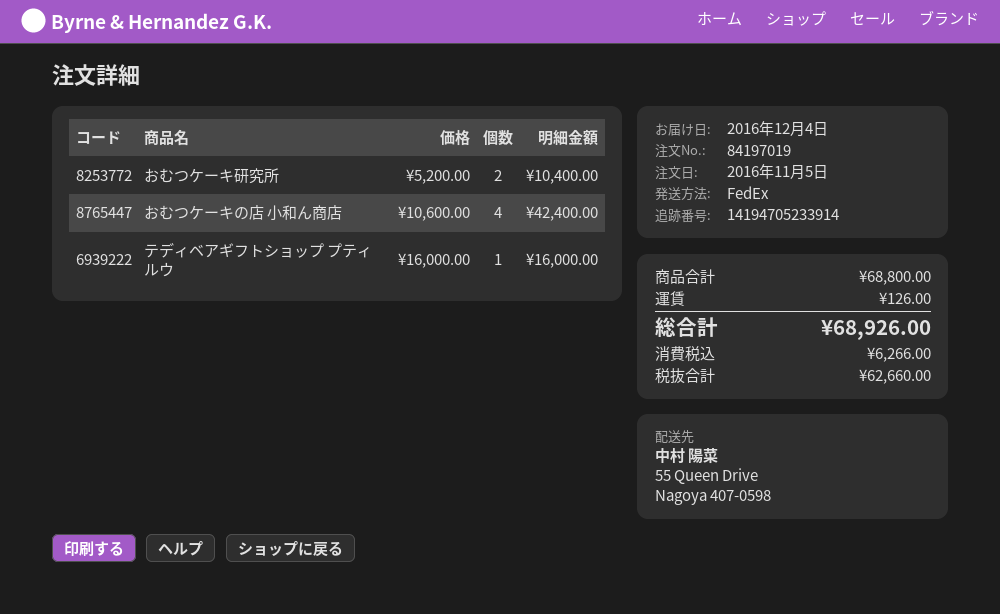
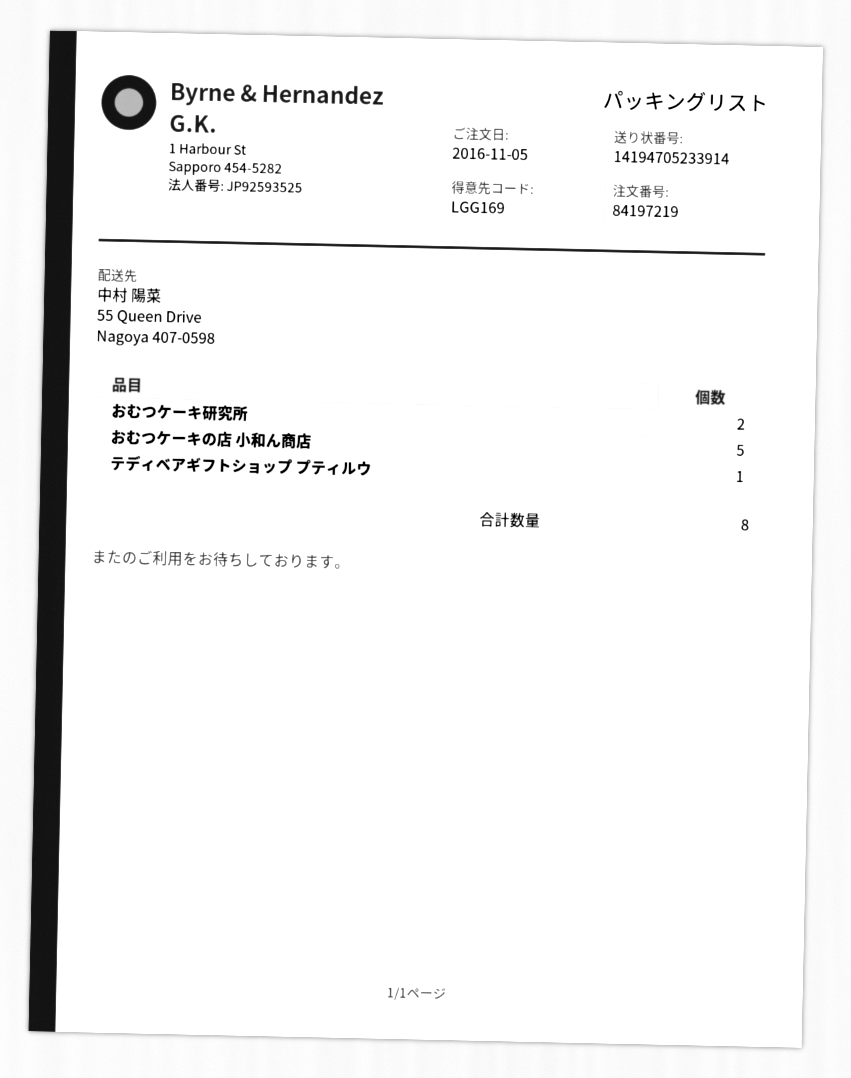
order number: 84197019 -> 84197219
おむつケーキの店 小和ん商店: 4 -> 5

